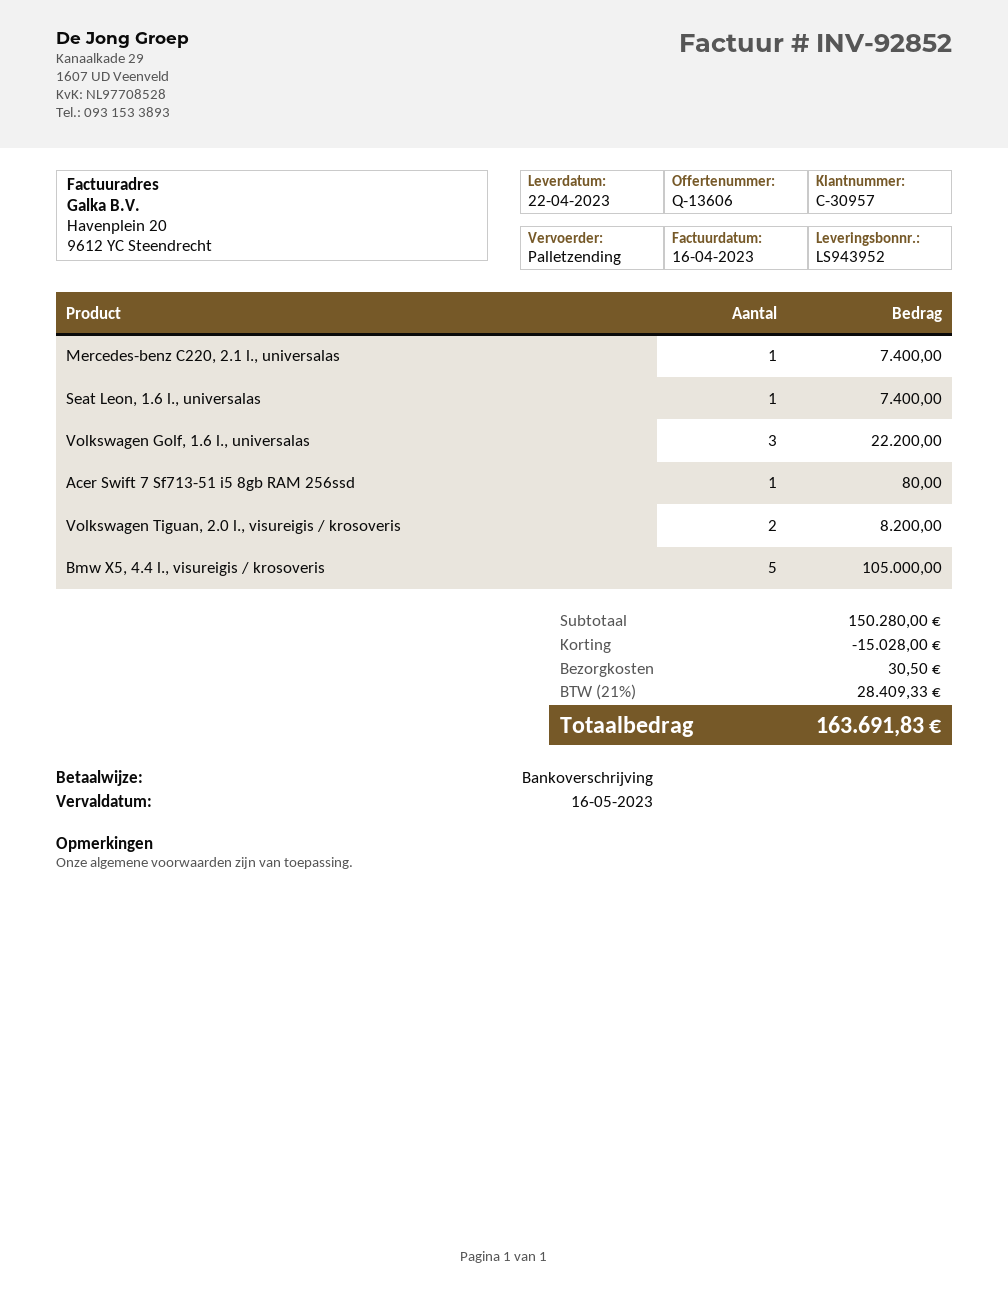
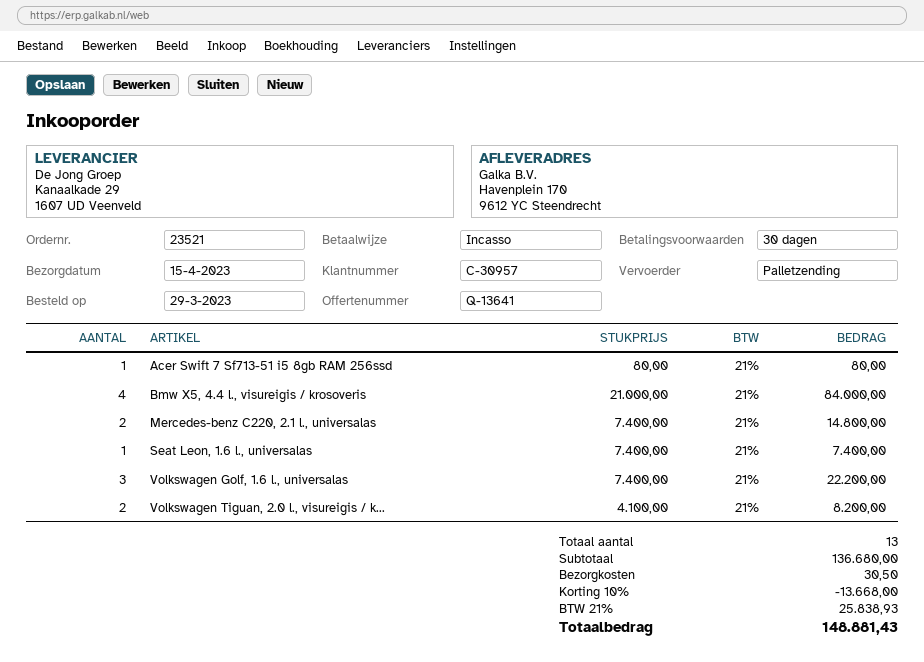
quote number: Q-13606 -> Q-13641
delivery date: 2023-04-22 -> 2023-04-15
payment method: bank transfer -> direct debit
Mercedes-benz C220, 2.1 l., universalas: 1 for 7400.00 -> 2 for 14800.00
Bmw X5, 4.4 l., visureigis / krosoveris: 5 for 105000.00 -> 4 for 84000.00
subtotal: 150280.00 -> 136680.00
discount: 15028.00 -> 13668.00
tax: 21% = 28409.33 -> 21% = 25838.93
total: 163691.83 -> 148881.43

